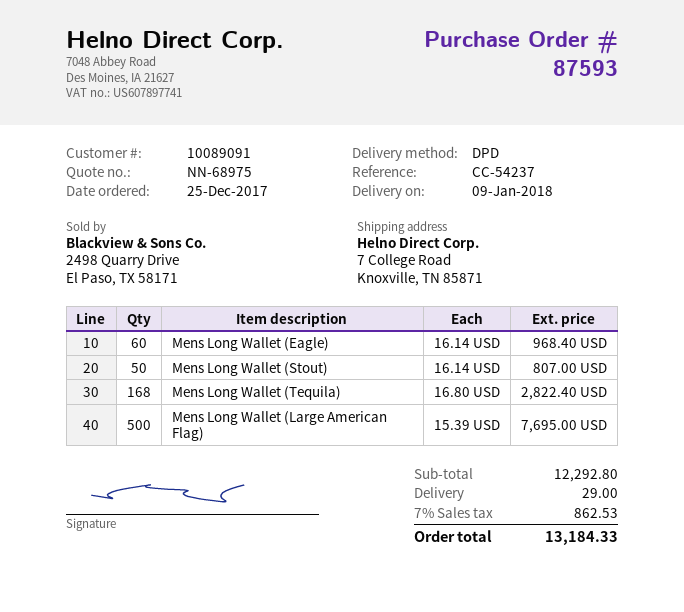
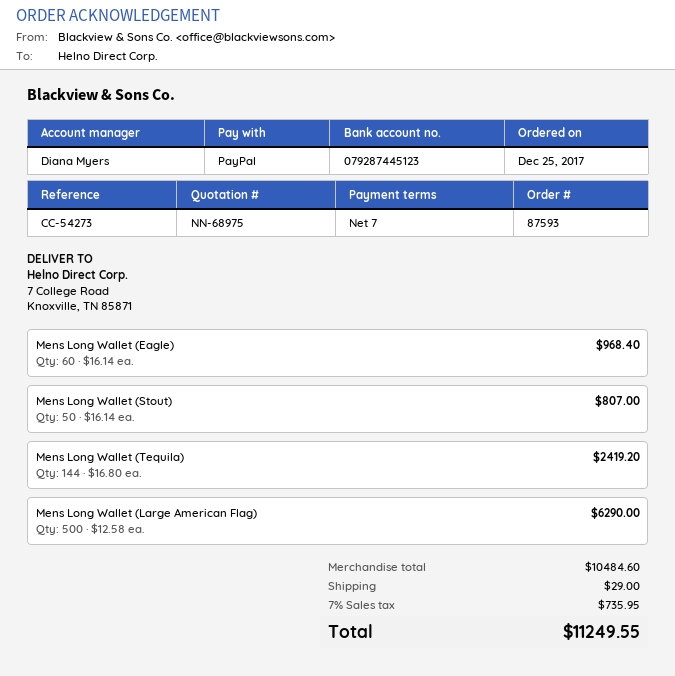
reference: CC-54237 -> CC-54273
Mens Long Wallet (Tequila): 168 x 16.80 = 2822.40 -> 144 x 16.80 = 2419.20
Mens Long Wallet (Large American Flag): 500 x 15.39 = 7695.00 -> 500 x 12.58 = 6290.00
subtotal: 12292.80 -> 10484.60
tax: 7% = 862.53 -> 7% = 735.95
total: 13184.33 -> 11249.55

